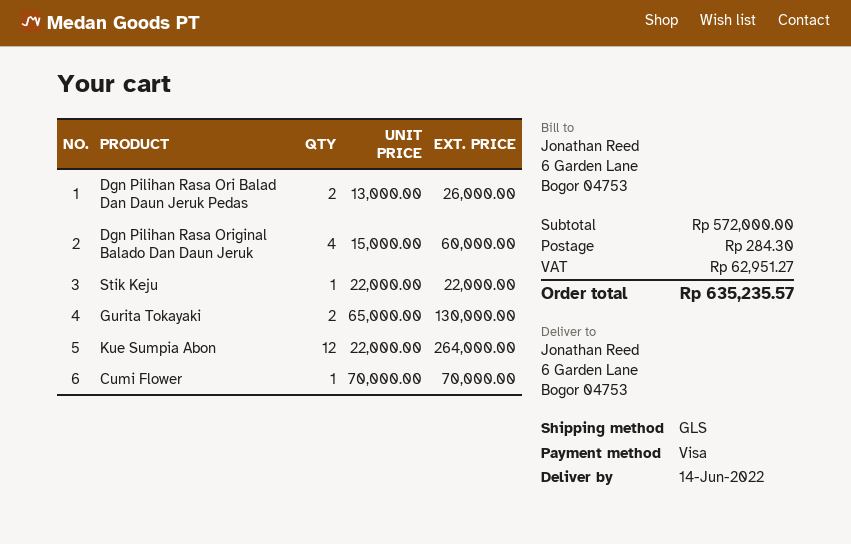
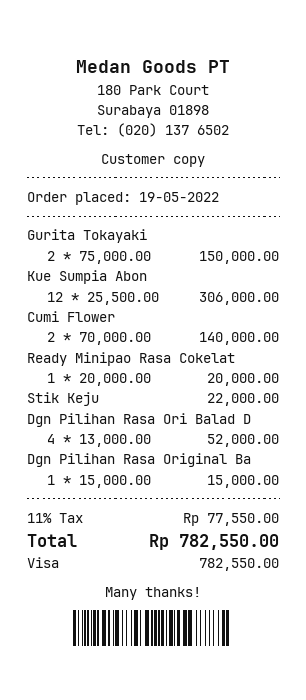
Dgn Pilihan Rasa Ori Balad Dan Daun Jeruk Pedas: 2 x 13000.00 = 26000.00 -> 4 x 13000.00 = 52000.00
Dgn Pilihan Rasa Original Balado Dan Daun Jeruk: 4 x 15000.00 = 60000.00 -> 1 x 15000.00 = 15000.00
Gurita Tokayaki: 2 x 65000.00 = 130000.00 -> 2 x 75000.00 = 150000.00
Kue Sumpia Abon: 12 x 22000.00 = 264000.00 -> 12 x 25500.00 = 306000.00
Cumi Flower: 1 x 70000.00 = 70000.00 -> 2 x 70000.00 = 140000.00
Ready Minipao Rasa Cokelat: none -> 1 x 20000.00 = 20000.00
shipping: 284.30 -> none
tax: 62951.27 -> 77550.00
total: 635235.57 -> 782550.00

